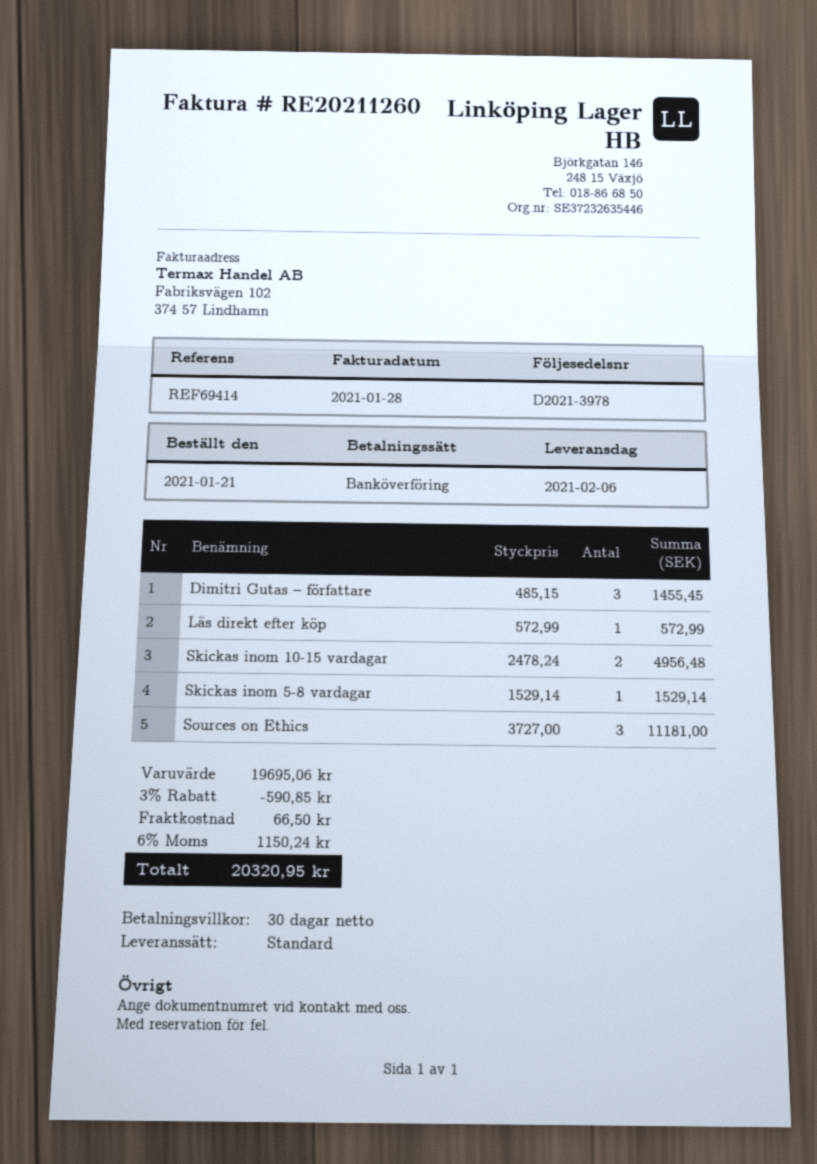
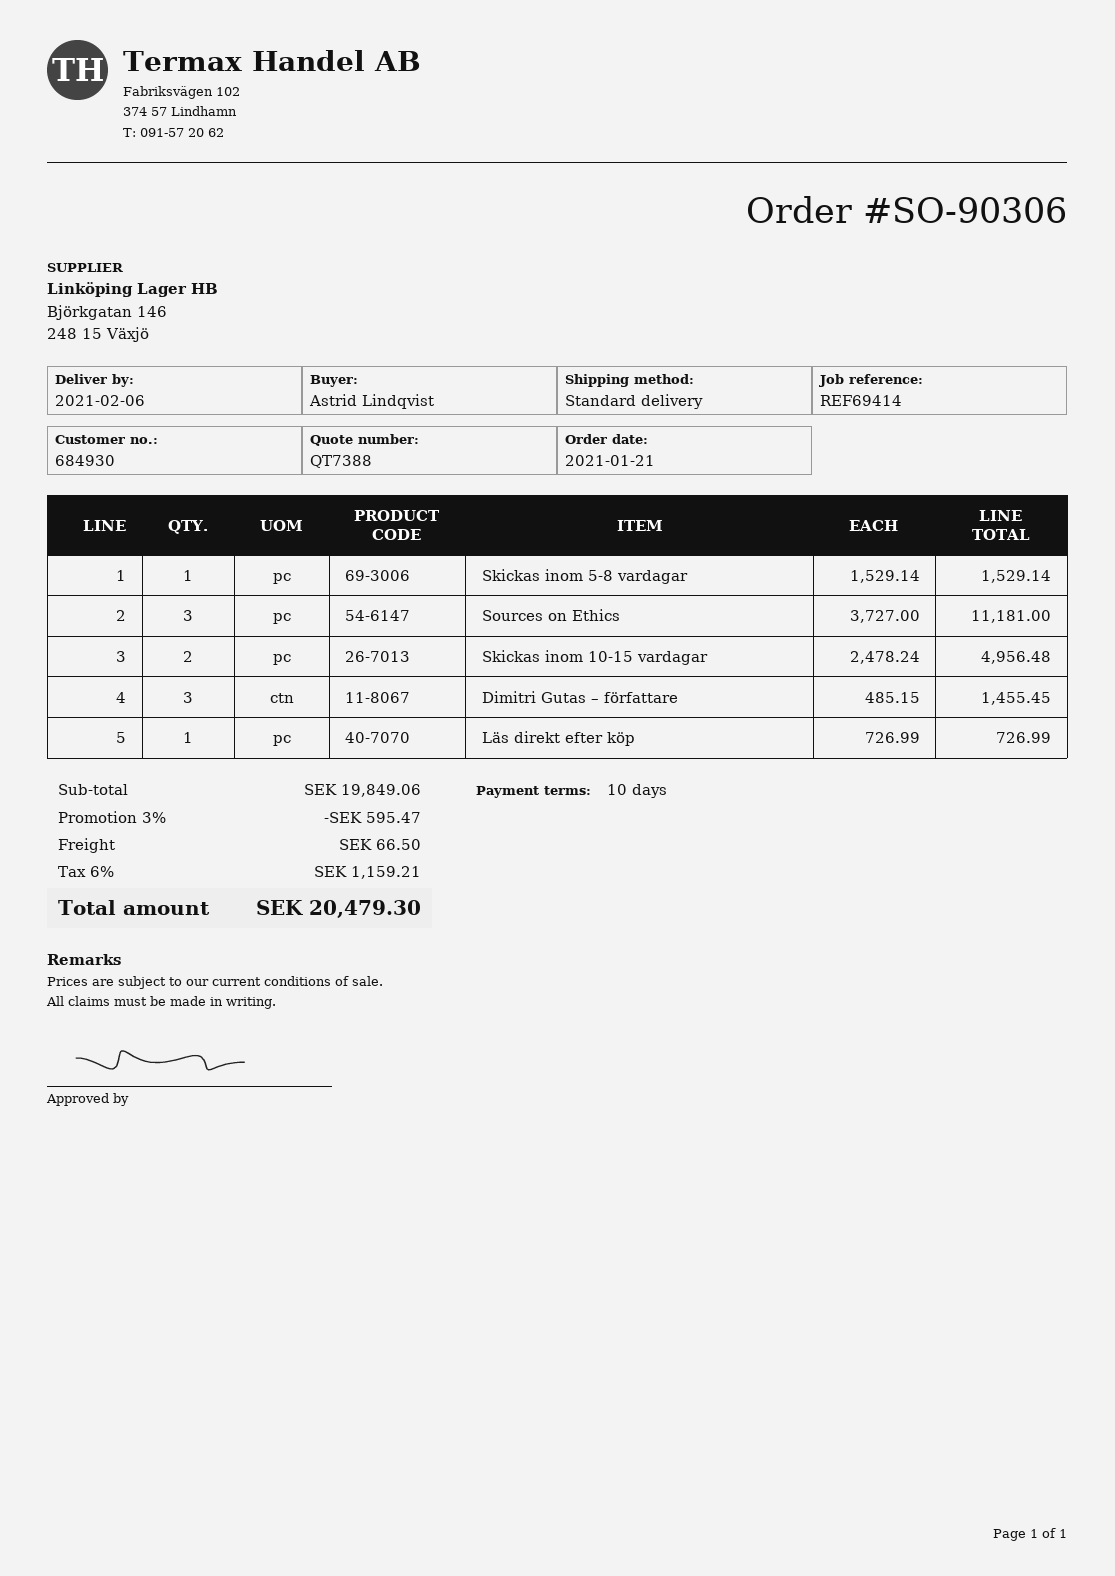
payment terms: 30 days -> 10 days
Läs direkt efter köp: 1 x 572.99 = 572.99 -> 1 x 726.99 = 726.99
subtotal: 19695.06 -> 19849.06
discount: 3% = 590.85 -> 3% = 595.47
tax: 6% = 1150.24 -> 6% = 1159.21
total: 20320.95 -> 20479.30

